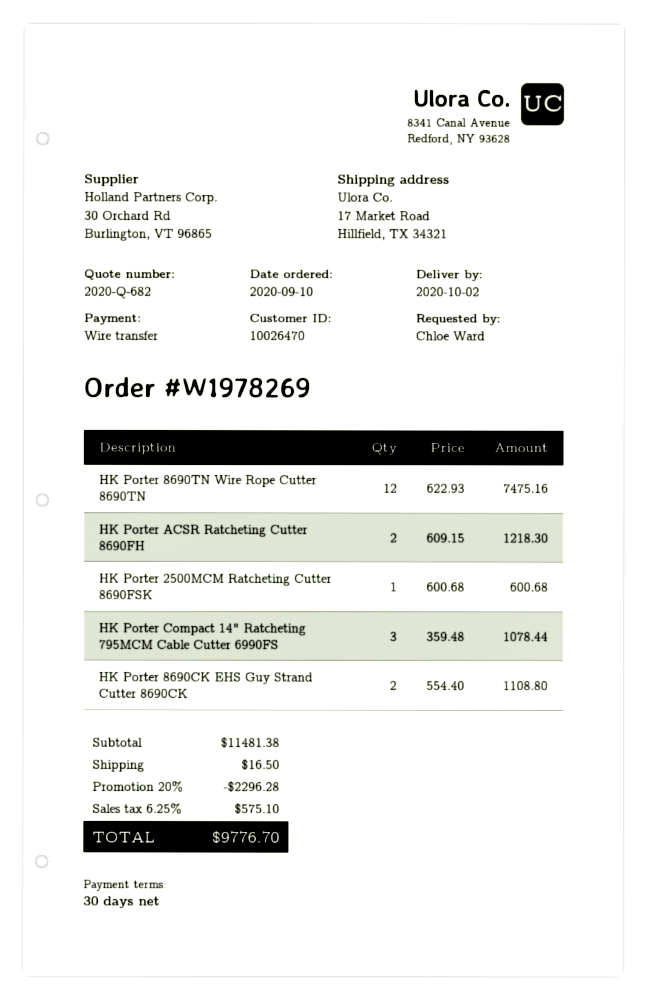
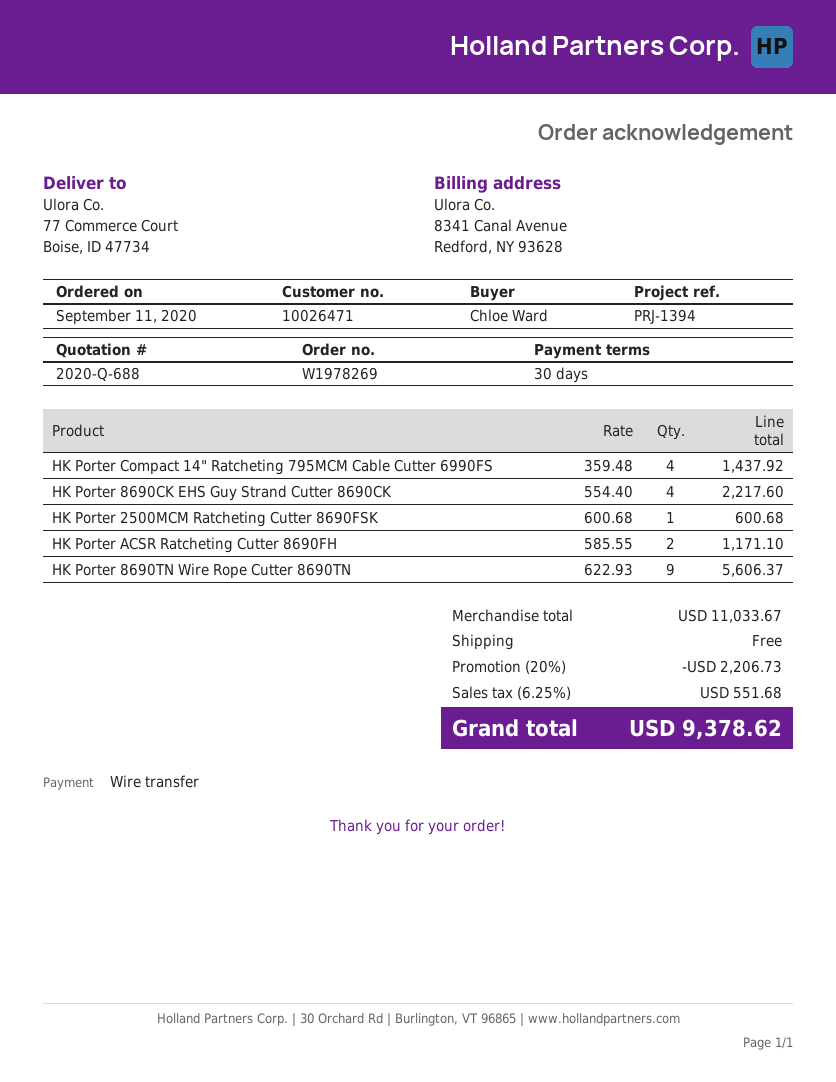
quote number: 2020-Q-682 -> 2020-Q-688
order date: 2020-09-10 -> 2020-09-11
customer number: 10026470 -> 10026471
ship to: 17 Market Road, Hillfield, TX 34321 -> 77 Commerce Court, Boise, ID 47734
HK Porter 8690TN Wire Rope Cutter 8690TN: 12 x 622.93 = 7475.16 -> 9 x 622.93 = 5606.37
HK Porter ACSR Ratcheting Cutter 8690FH: 2 x 609.15 = 1218.30 -> 2 x 585.55 = 1171.10
HK Porter Compact 14" Ratcheting 795MCM Cable Cutter 6990FS: 3 x 359.48 = 1078.44 -> 4 x 359.48 = 1437.92
HK Porter 8690CK EHS Guy Strand Cutter 8690CK: 2 x 554.40 = 1108.80 -> 4 x 554.40 = 2217.60
subtotal: 11481.38 -> 11033.67
discount: 20% = 2296.28 -> 20% = 2206.73
shipping: 16.50 -> 0.00
tax: 6.25% = 575.10 -> 6.25% = 551.68
total: 9776.70 -> 9378.62

